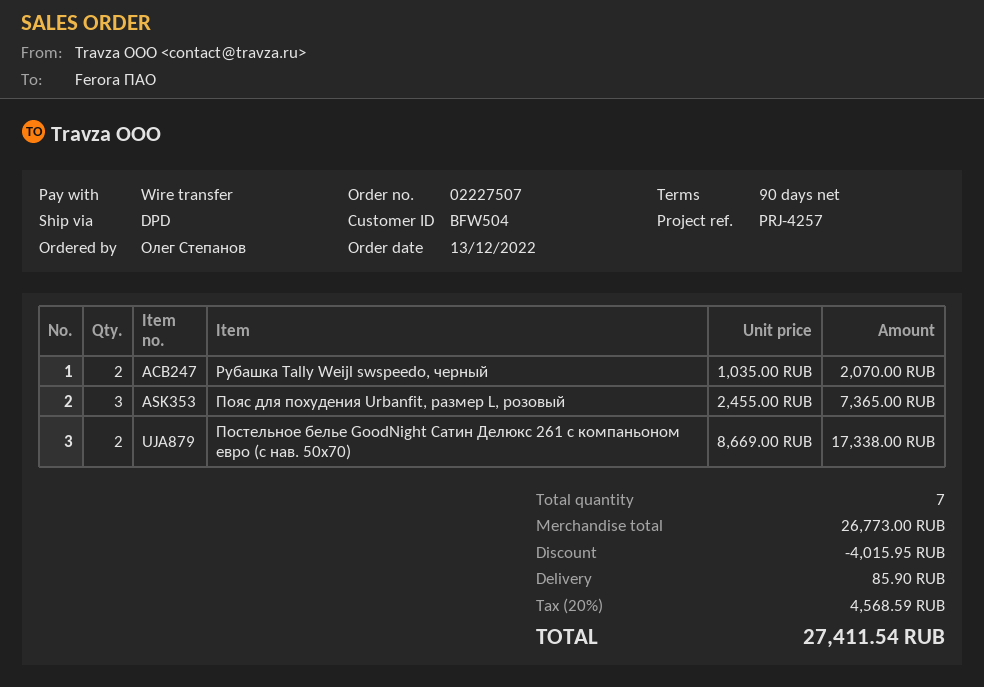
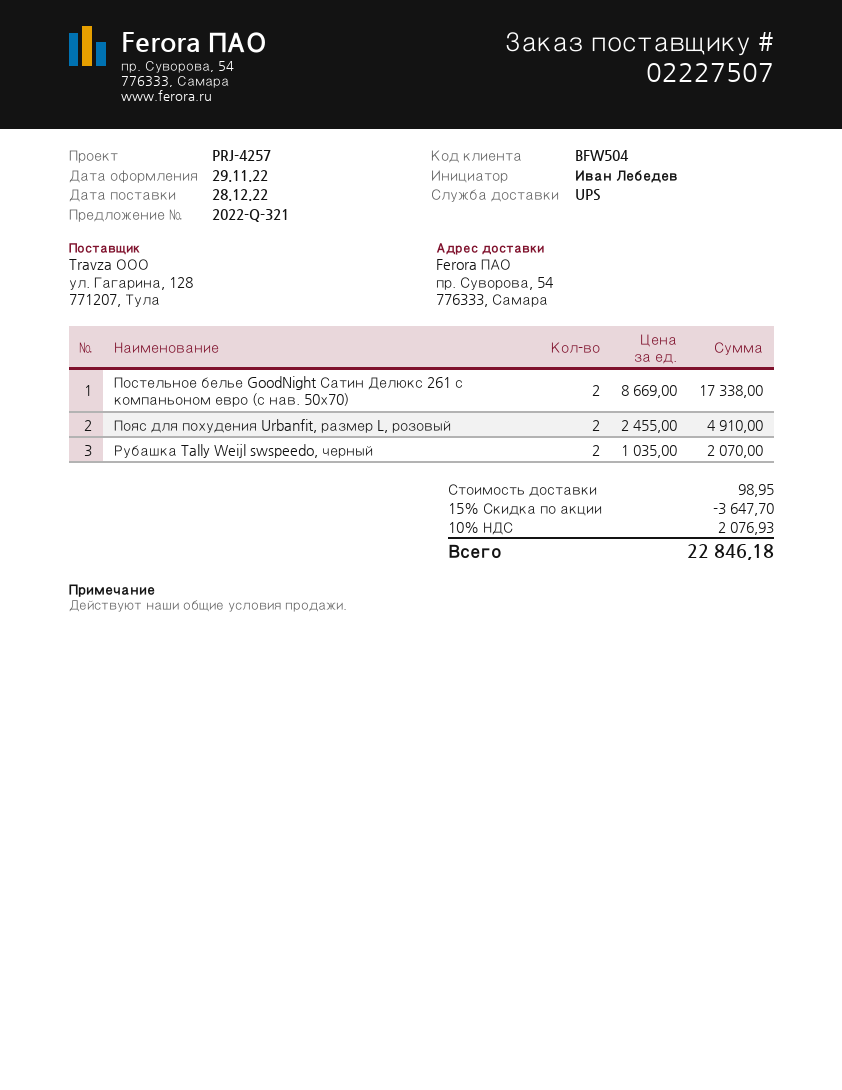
order date: 2022-12-13 -> 2022-11-29
ordered by: Олег Степанов -> Иван Лебедев
shipping method: DPD -> UPS
Пояс для похудения Urbanfit, размер L, розовый: 3 x 2455.00 = 7365.00 -> 2 x 2455.00 = 4910.00
discount: 4015.95 -> 3647.70
shipping: 85.90 -> 98.95
tax: 20% = 4568.59 -> 10% = 2076.93
total: 27411.54 -> 22846.18

